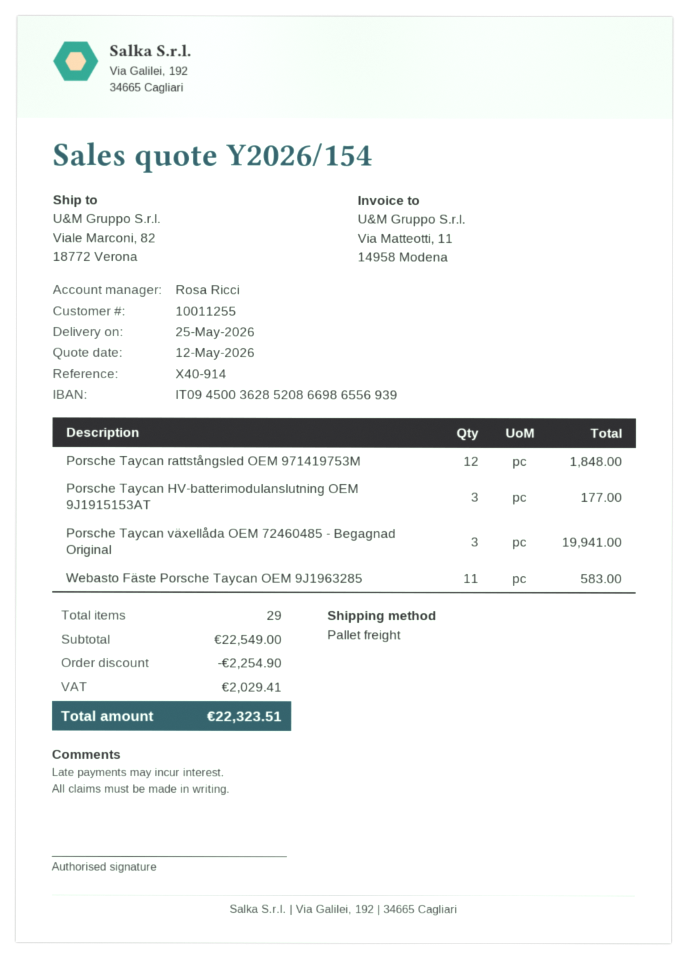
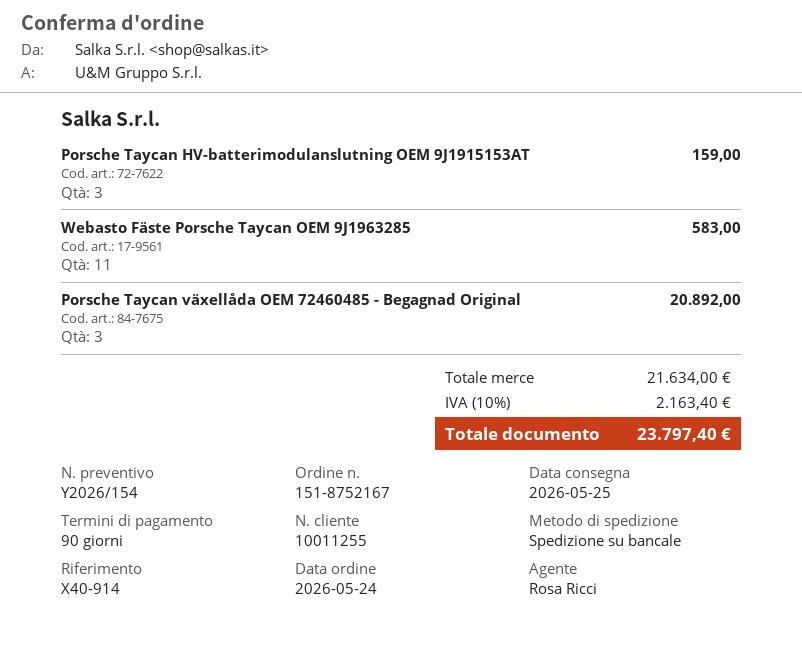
Porsche Taycan rattstångsled OEM 971419753M: 12 for 1848.00 -> none
Porsche Taycan HV-batterimodulanslutning OEM 9J1915153AT: 3 for 177.00 -> 3 for 159.00
Porsche Taycan växellåda OEM 72460485 - Begagnad Original: 3 for 19941.00 -> 3 for 20892.00
subtotal: 22549.00 -> 21634.00
discount: 2254.90 -> none
tax: 2029.41 -> 2163.40
total: 22323.51 -> 23797.40

